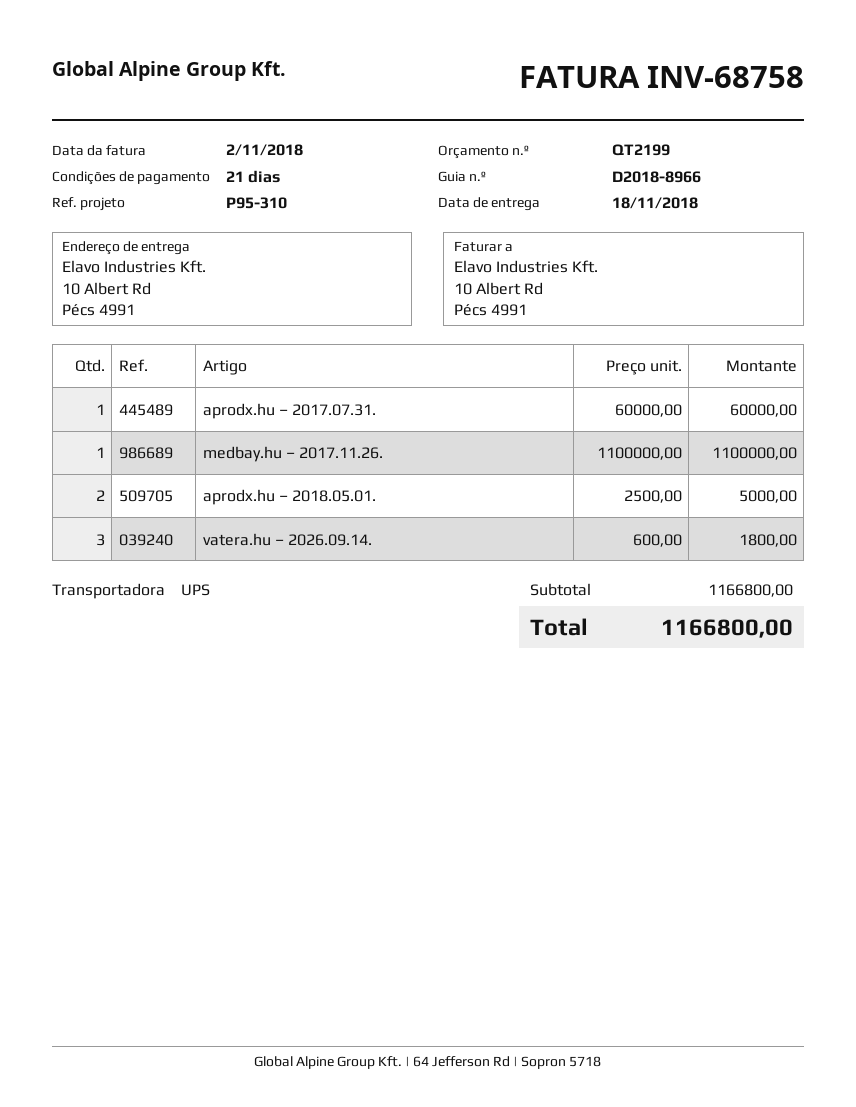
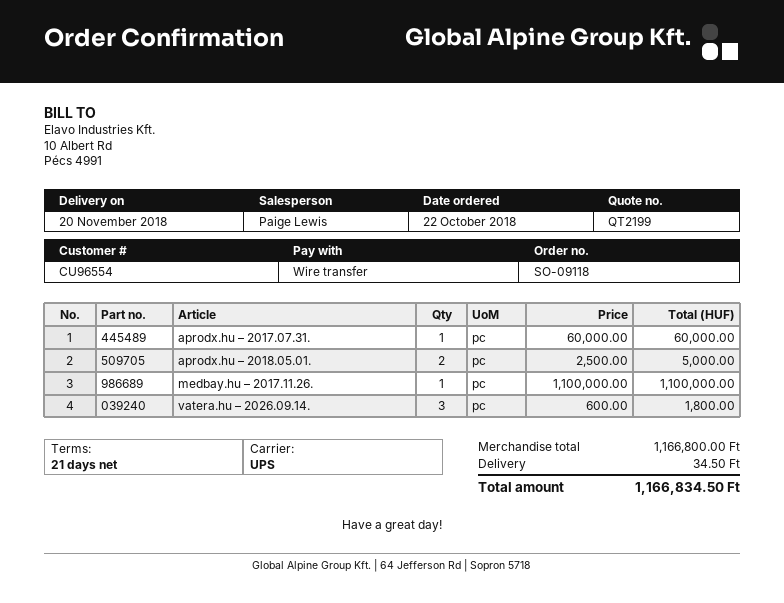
delivery date: 2018-11-18 -> 2018-11-20
shipping: none -> 34.50
total: 1166800.00 -> 1166834.50

